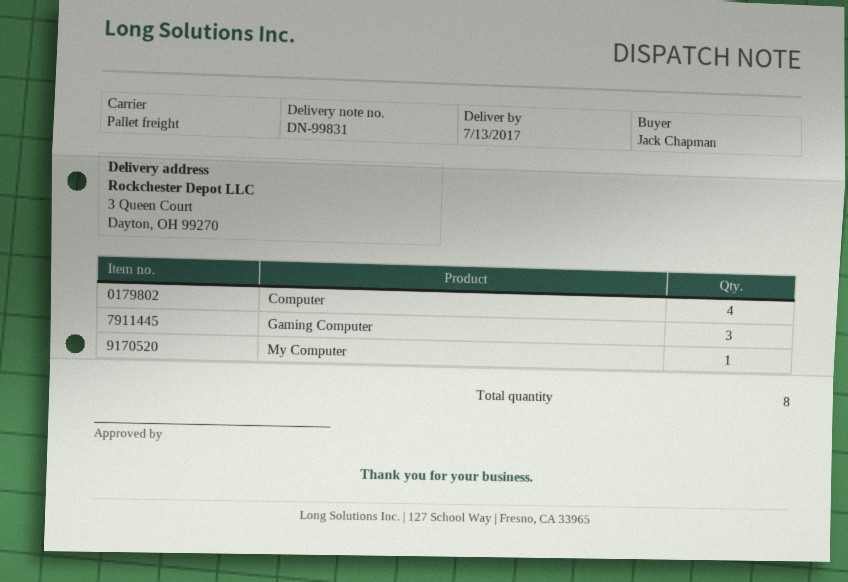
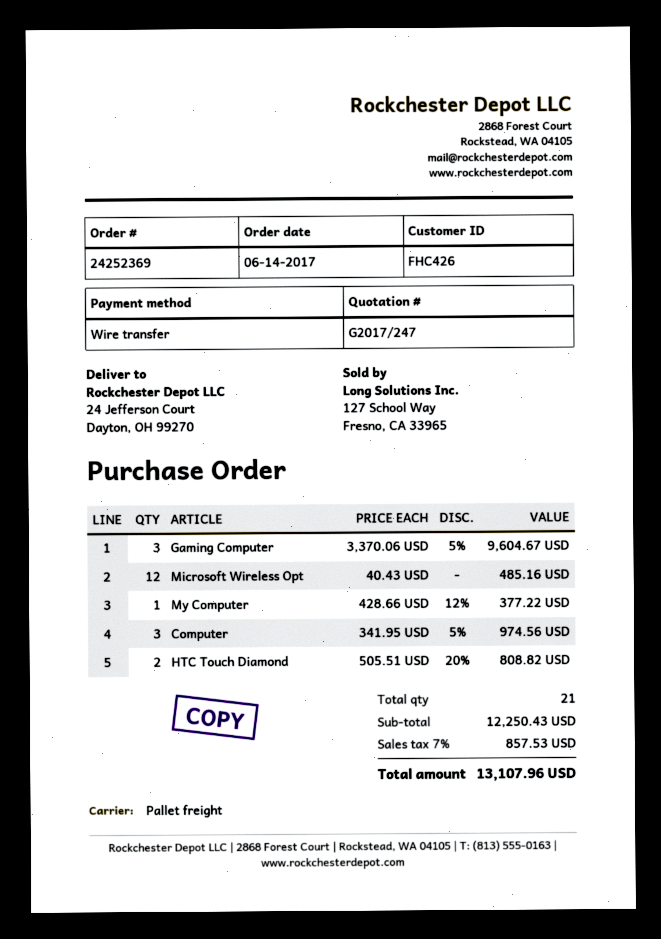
ship to: 3 Queen Court, Dayton, OH 99270 -> 24 Jefferson Court, Dayton, OH 99270
Computer: 4 -> 3
Microsoft Wireless Opt: none -> 12
HTC Touch Diamond: none -> 2
total quantity: 8 -> 21

